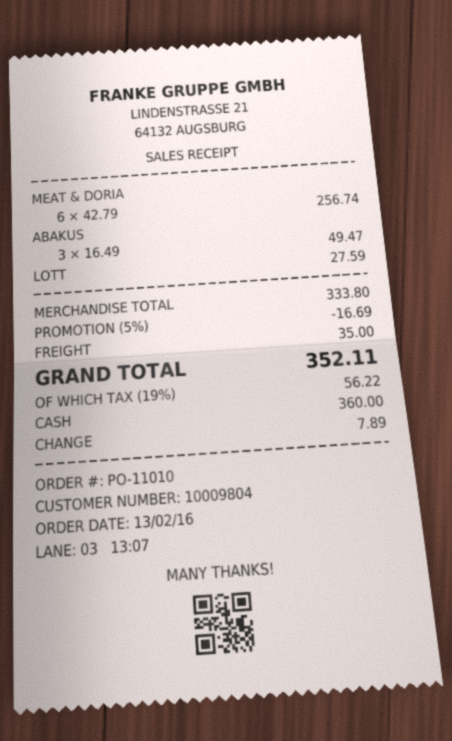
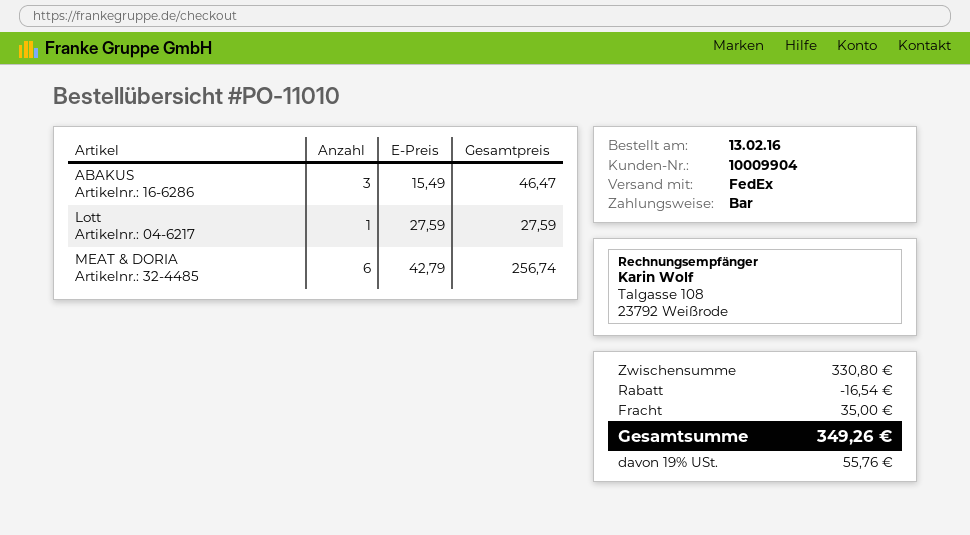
customer number: 10009804 -> 10009904
ABAKUS: 3 x 16.49 = 49.47 -> 3 x 15.49 = 46.47
subtotal: 333.80 -> 330.80
discount: 16.69 -> 16.54
tax: 19% = 56.22 -> 19% = 55.76
total: 352.11 -> 349.26

